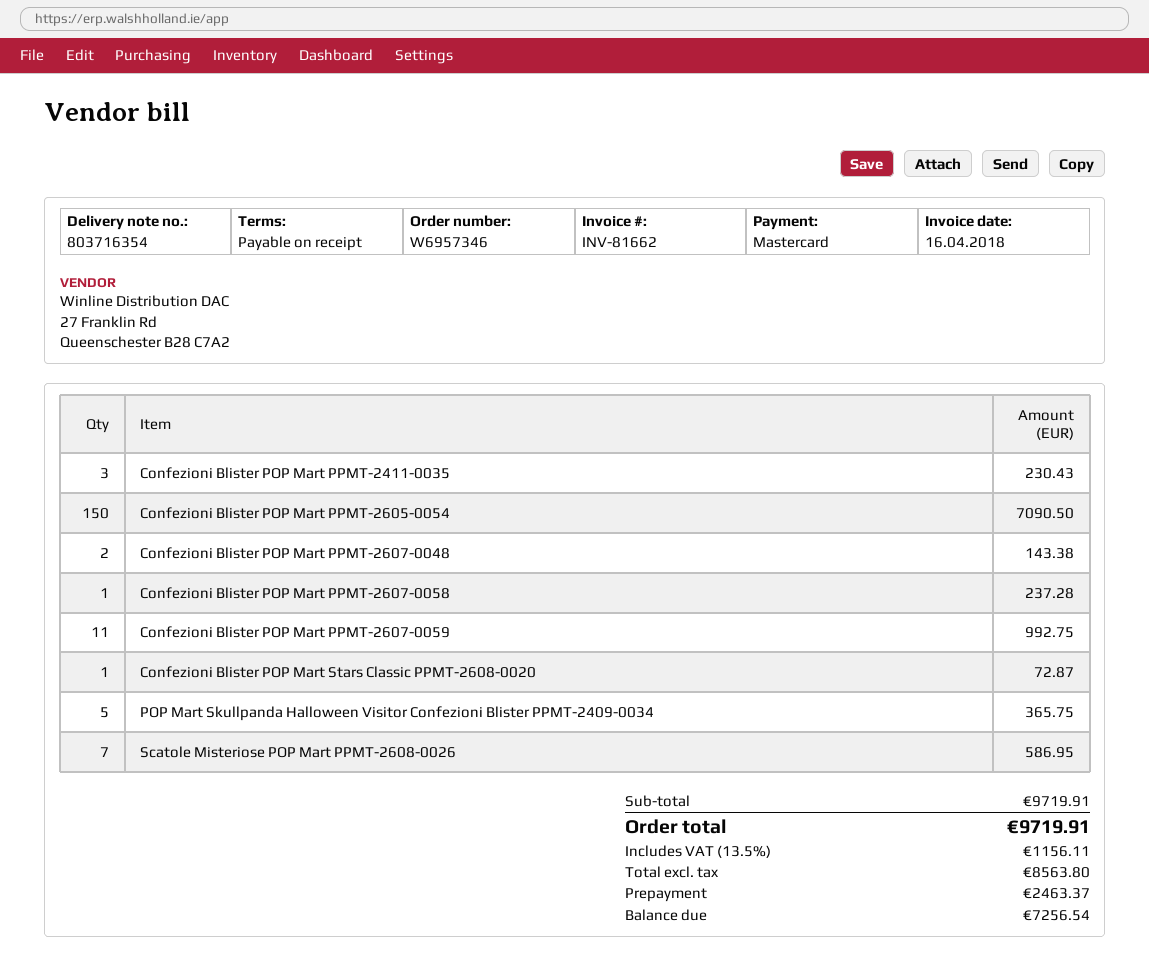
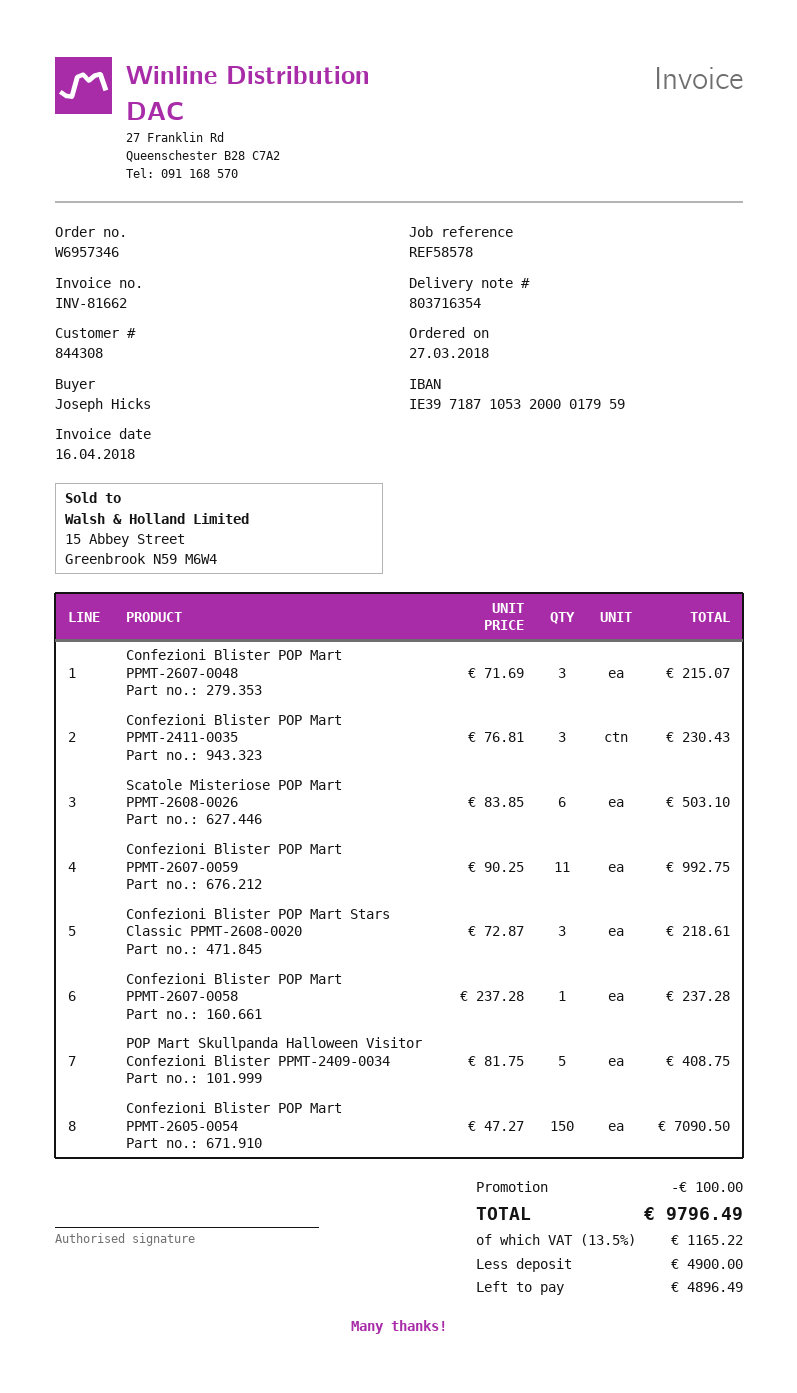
Confezioni Blister POP Mart PPMT-2607-0048: 2 for 143.38 -> 3 for 215.07
Confezioni Blister POP Mart Stars Classic PPMT-2608-0020: 1 for 72.87 -> 3 for 218.61
POP Mart Skullpanda Halloween Visitor Confezioni Blister PPMT-2409-0034: 5 for 365.75 -> 5 for 408.75
Scatole Misteriose POP Mart PPMT-2608-0026: 7 for 586.95 -> 6 for 503.10
discount: none -> 100.00
tax: 13.5% = 1156.11 -> 13.5% = 1165.22
total: 9719.91 -> 9796.49
deposit: 2463.37 -> 4900.00
balance: 7256.54 -> 4896.49

